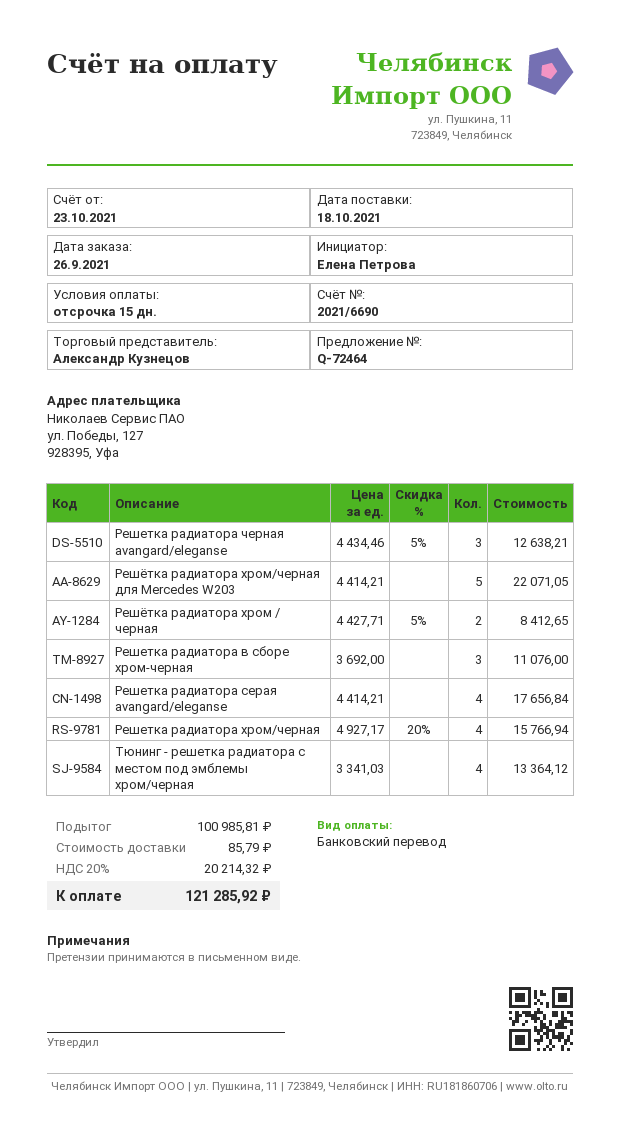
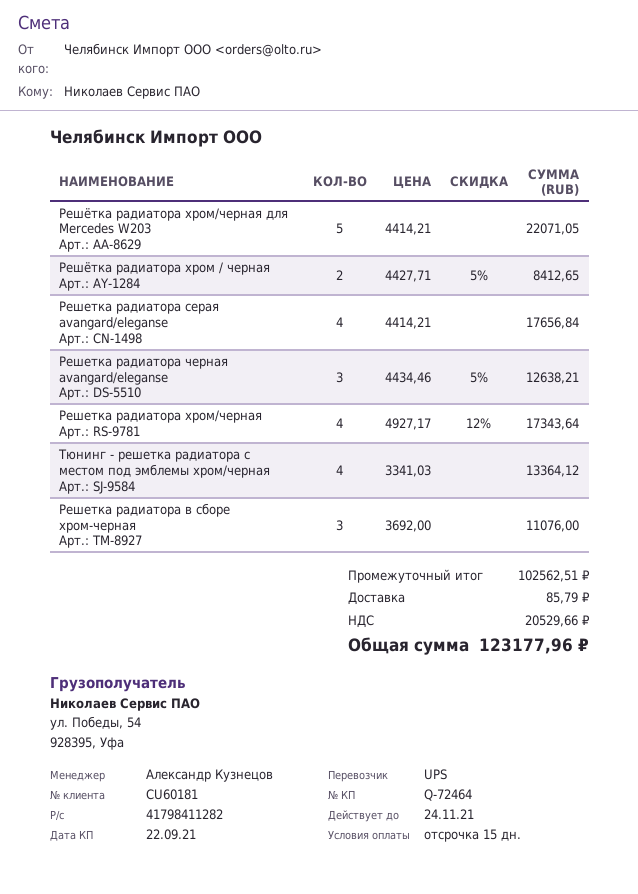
Решетка радиатора хром/черная: 4 x 4927.17 - 20% = 15766.94 -> 4 x 4927.17 - 12% = 17343.64
subtotal: 100985.81 -> 102562.51
tax: 20214.32 -> 20529.66
total: 121285.92 -> 123177.96

